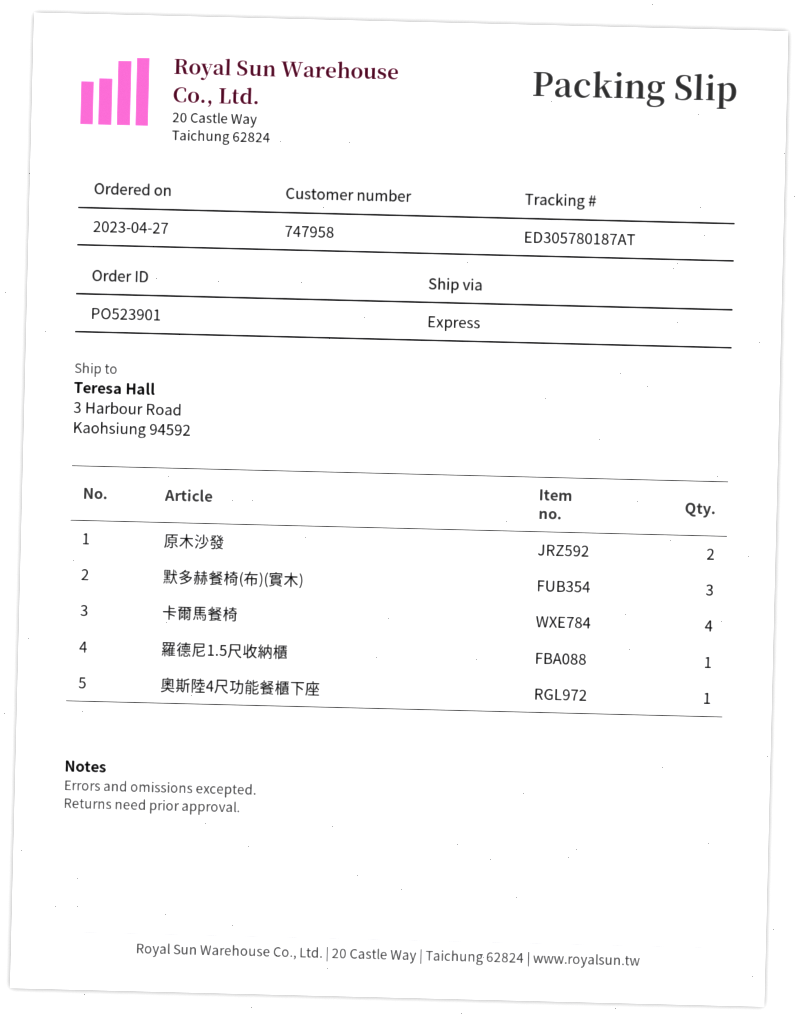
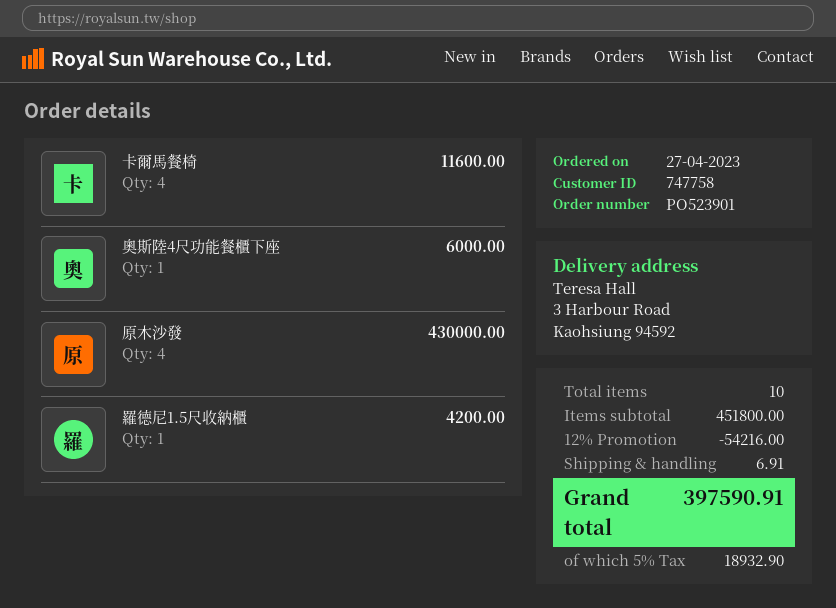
customer number: 747958 -> 747758
原木沙發: 2 -> 4
默多赫餐椅(布)(實木): 3 -> none

